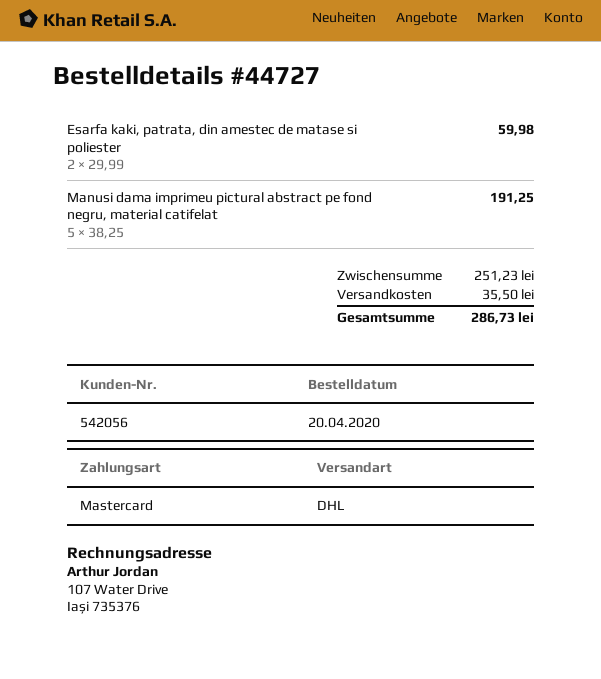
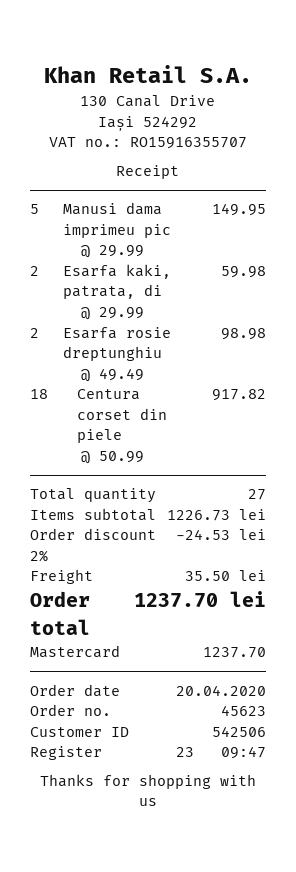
order number: 44727 -> 45623
customer number: 542056 -> 542506
Manusi dama imprimeu pictural abstract pe fond negru, material catifelat: 5 x 38.25 = 191.25 -> 5 x 29.99 = 149.95
Esarfa rosie dreptunghiu: none -> 2 x 49.49 = 98.98
Centura corset din piele: none -> 18 x 50.99 = 917.82
subtotal: 251.23 -> 1226.73
discount: none -> 2% = 24.53
total: 286.73 -> 1237.70

